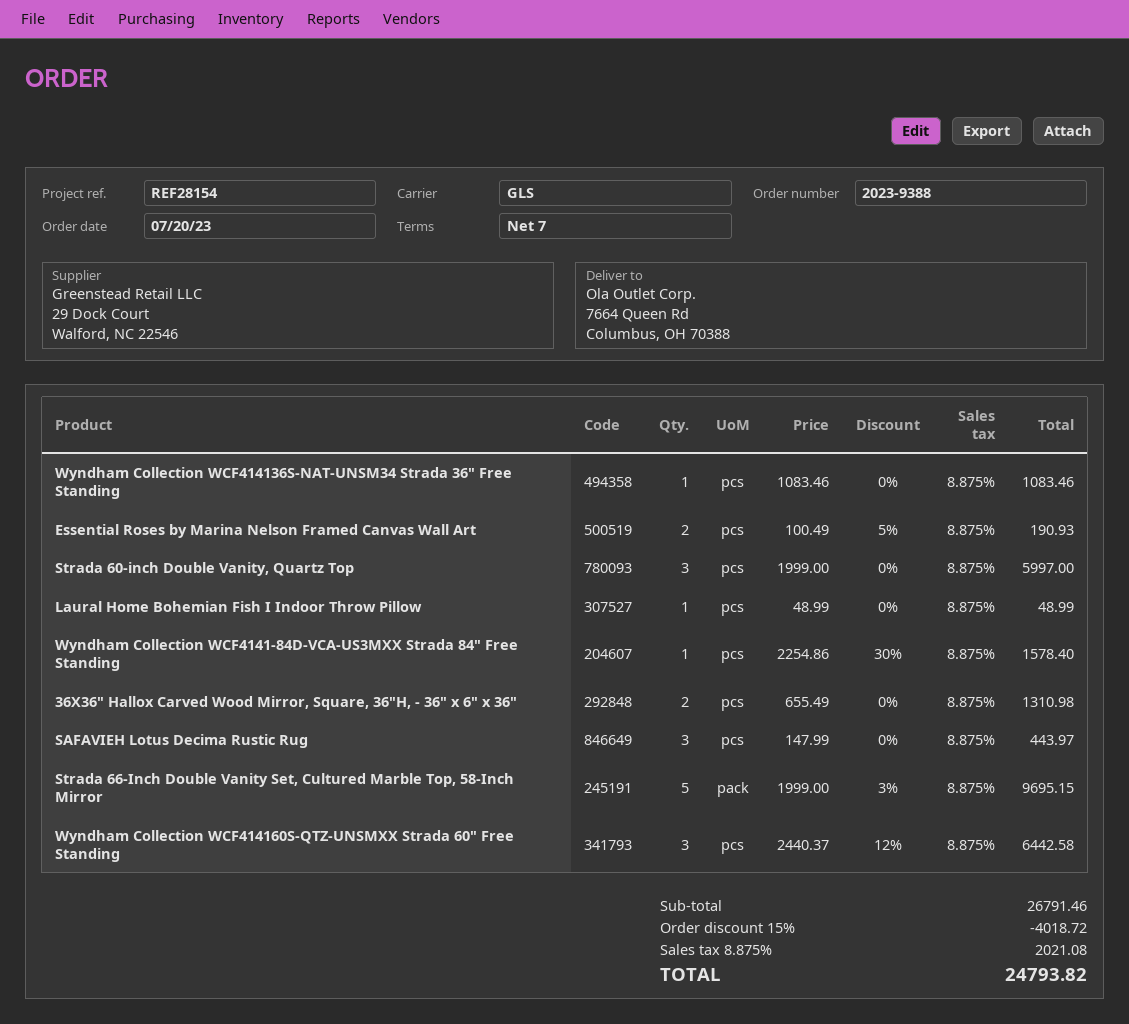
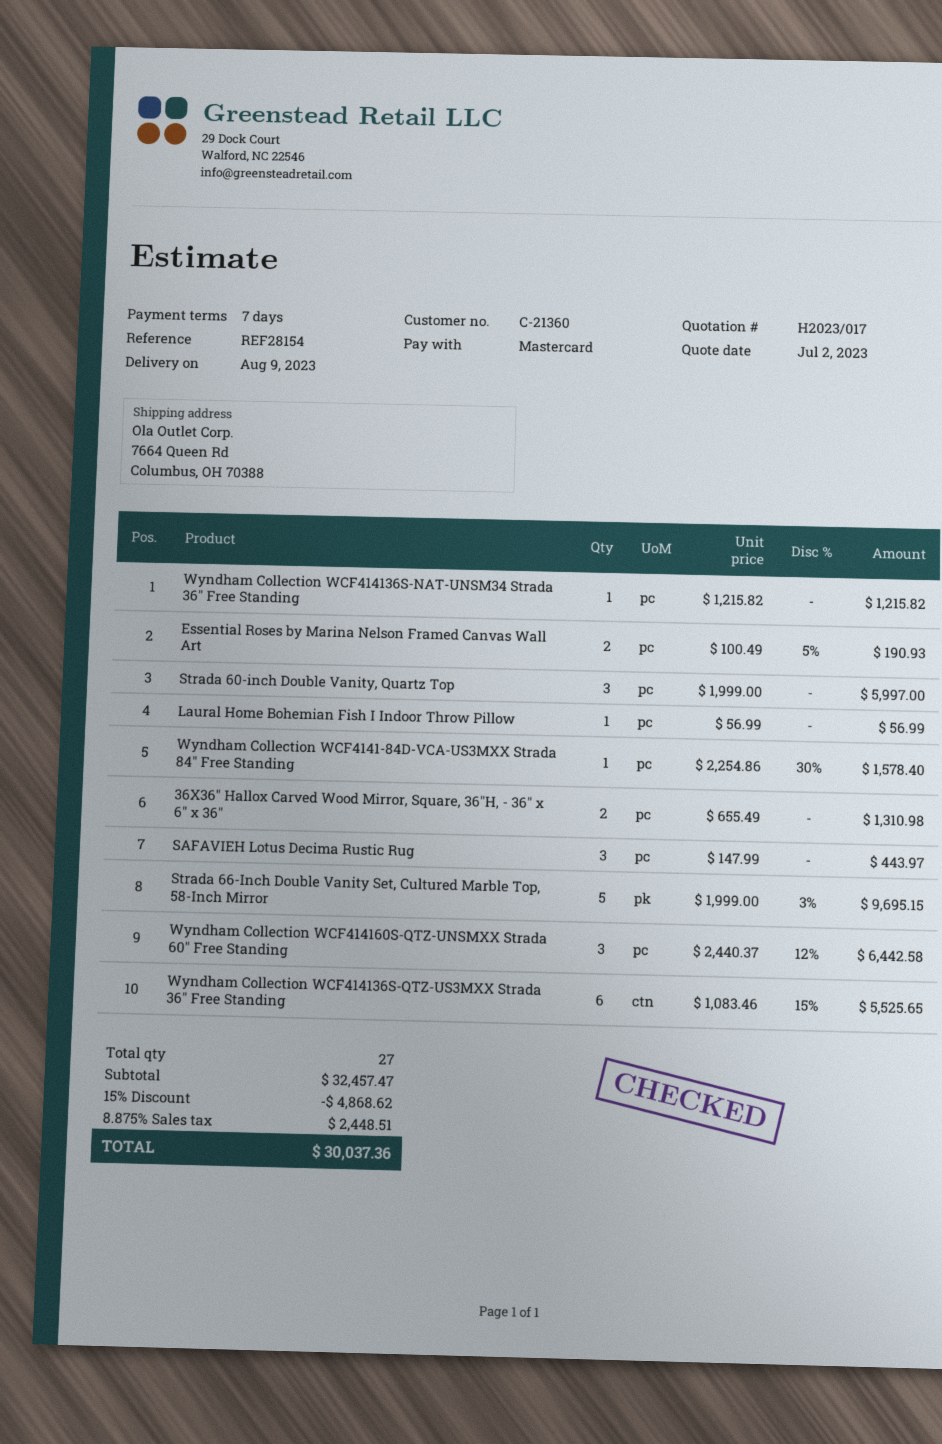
Wyndham Collection WCF414136S-NAT-UNSM34 Strada 36" Free Standing: 1 x 1083.46 = 1083.46 -> 1 x 1215.82 = 1215.82
Laural Home Bohemian Fish I Indoor Throw Pillow: 1 x 48.99 = 48.99 -> 1 x 56.99 = 56.99
Wyndham Collection WCF414136S-QTZ-US3MXX Strada 36" Free Standing: none -> 6 x 1083.46 - 15% = 5525.65
subtotal: 26791.46 -> 32457.47
discount: 15% = 4018.72 -> 15% = 4868.62
tax: 8.875% = 2021.08 -> 8.875% = 2448.51
total: 24793.82 -> 30037.36

